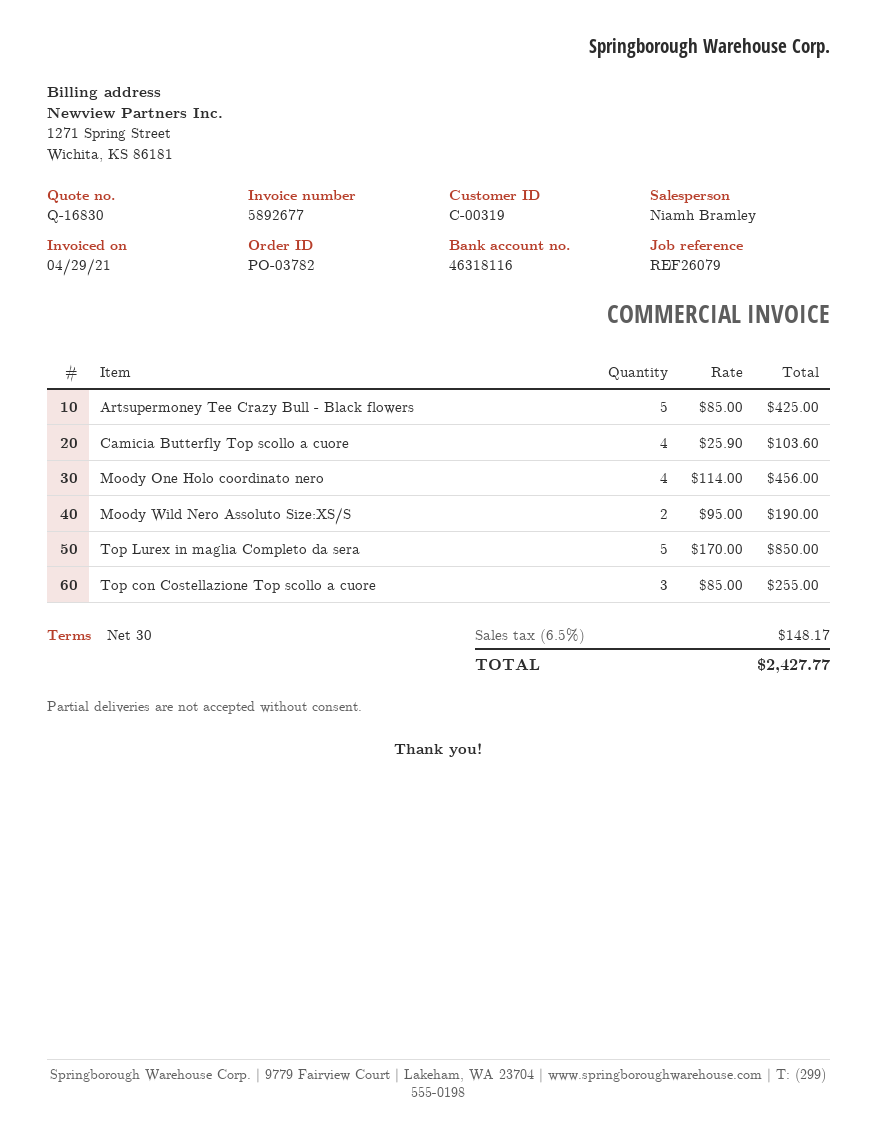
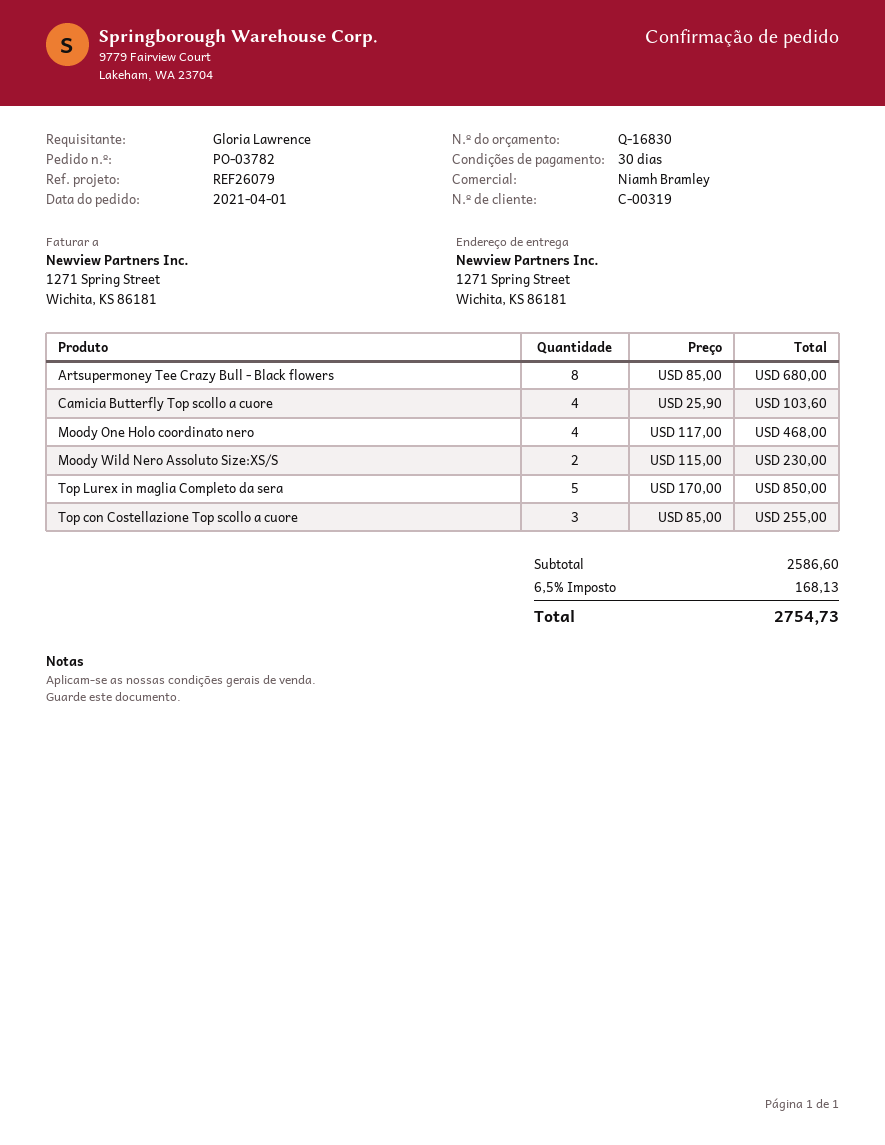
Artsupermoney Tee Crazy Bull - Black flowers: 5 x 85.00 = 425.00 -> 8 x 85.00 = 680.00
Moody One Holo coordinato nero: 4 x 114.00 = 456.00 -> 4 x 117.00 = 468.00
Moody Wild Nero Assoluto Size:XS/S: 2 x 95.00 = 190.00 -> 2 x 115.00 = 230.00
tax: 6.5% = 148.17 -> 6.5% = 168.13
total: 2427.77 -> 2754.73

